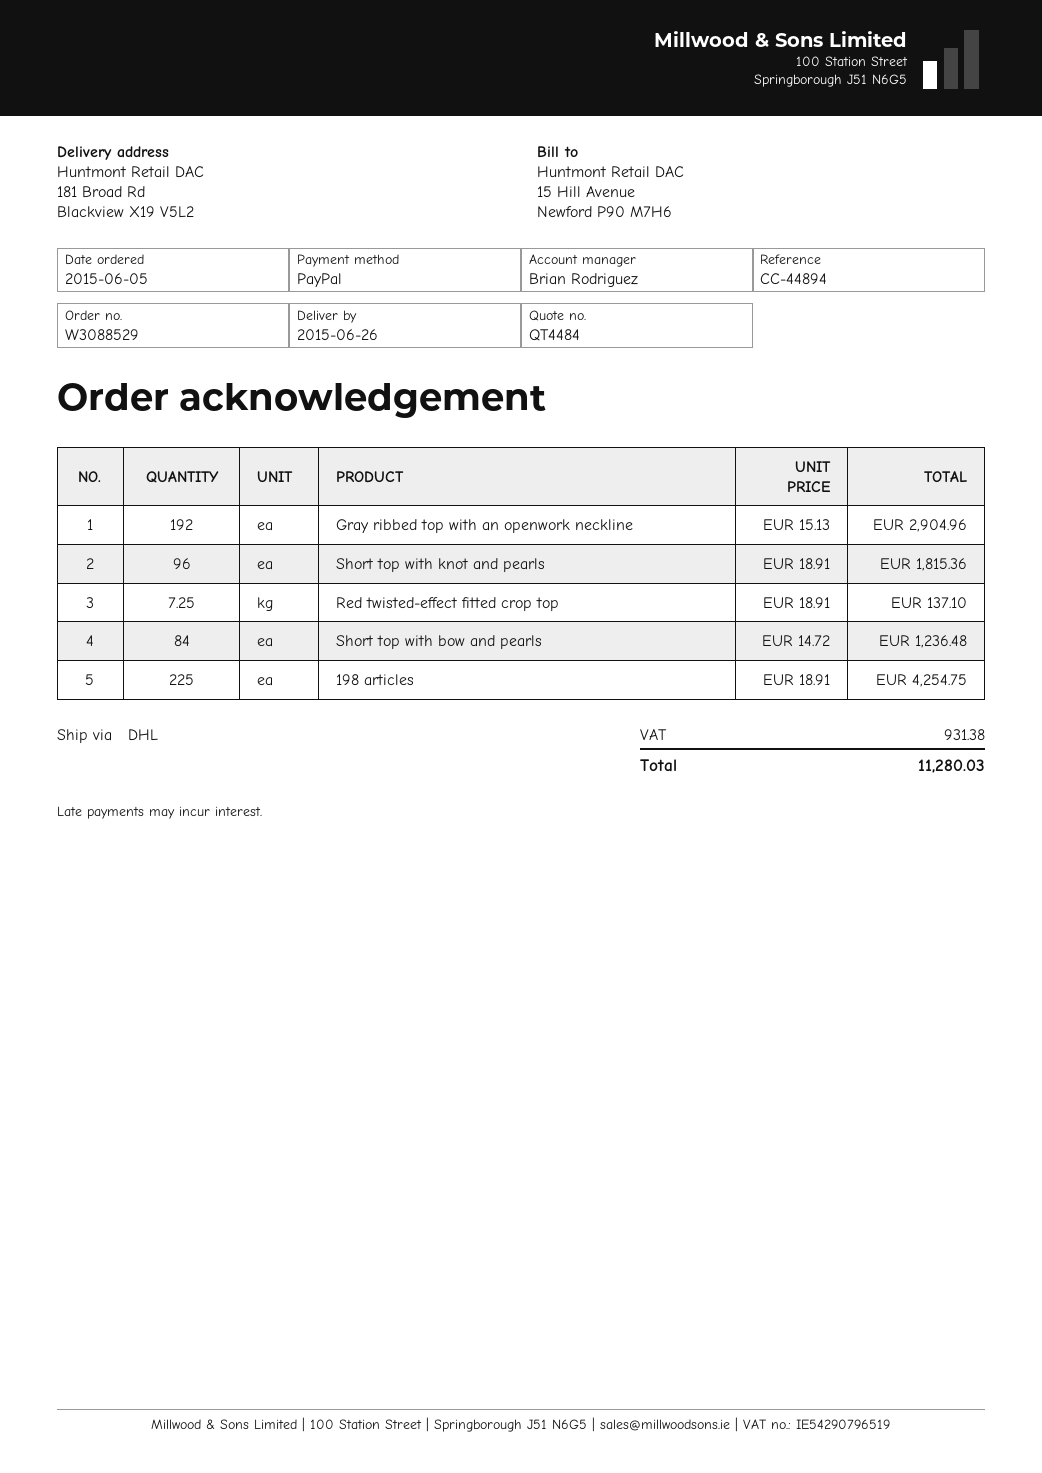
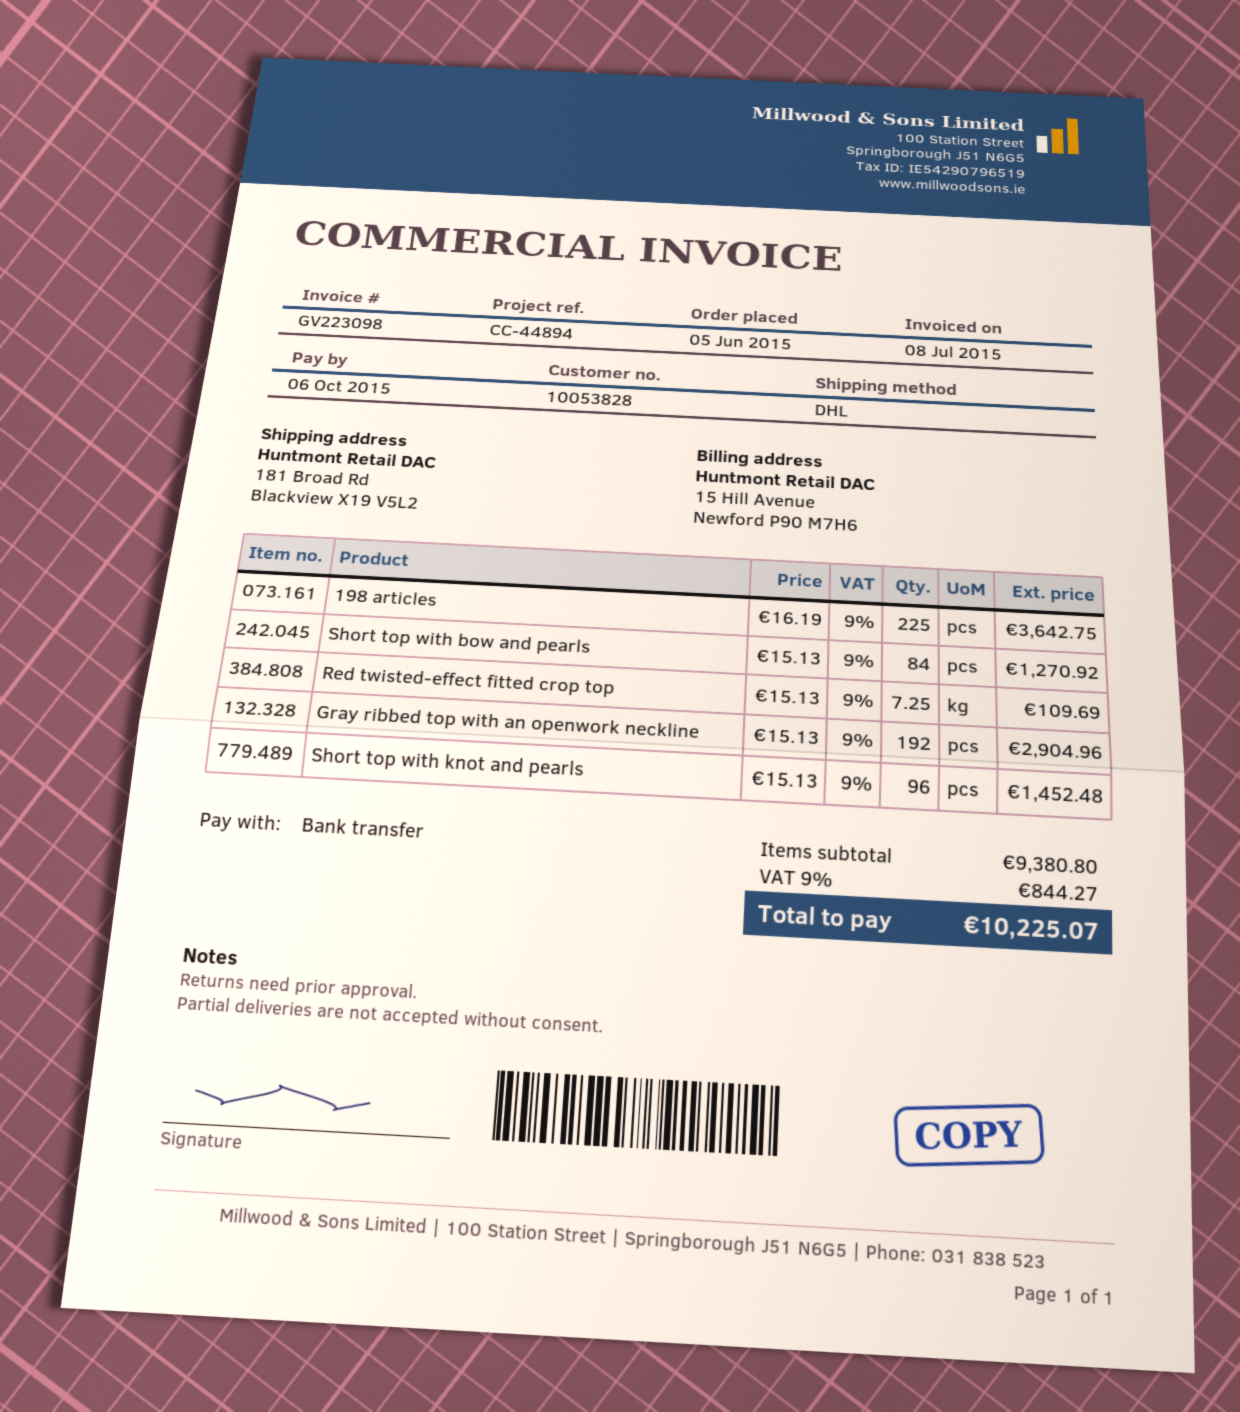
payment method: PayPal -> bank transfer
Short top with knot and pearls: 96 x 18.91 = 1815.36 -> 96 x 15.13 = 1452.48
Red twisted-effect fitted crop top: 7.25 x 18.91 = 137.10 -> 7.25 x 15.13 = 109.69
Short top with bow and pearls: 84 x 14.72 = 1236.48 -> 84 x 15.13 = 1270.92
198 articles: 225 x 18.91 = 4254.75 -> 225 x 16.19 = 3642.75
tax: 931.38 -> 844.27
total: 11280.03 -> 10225.07

